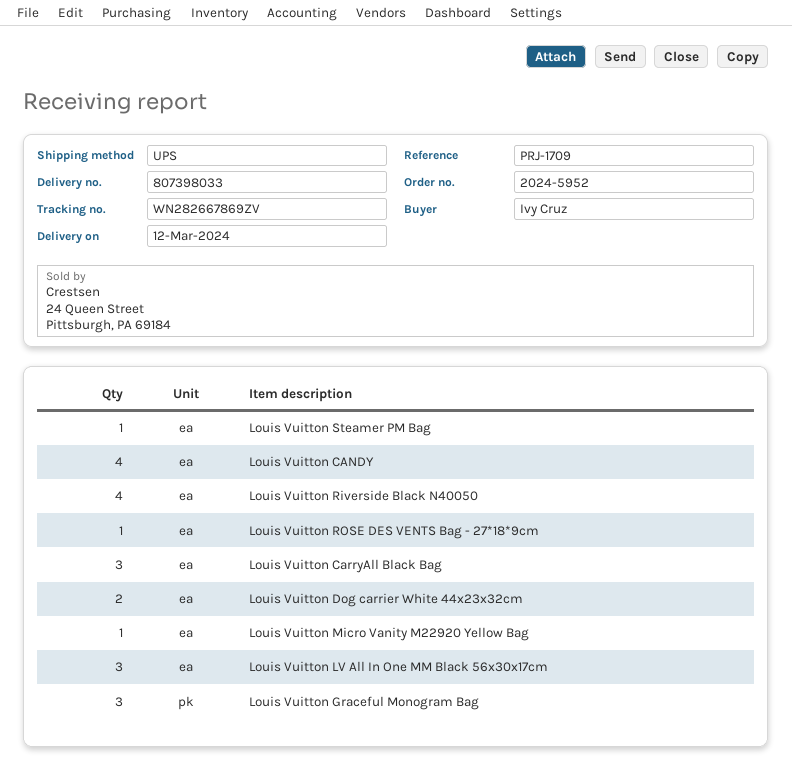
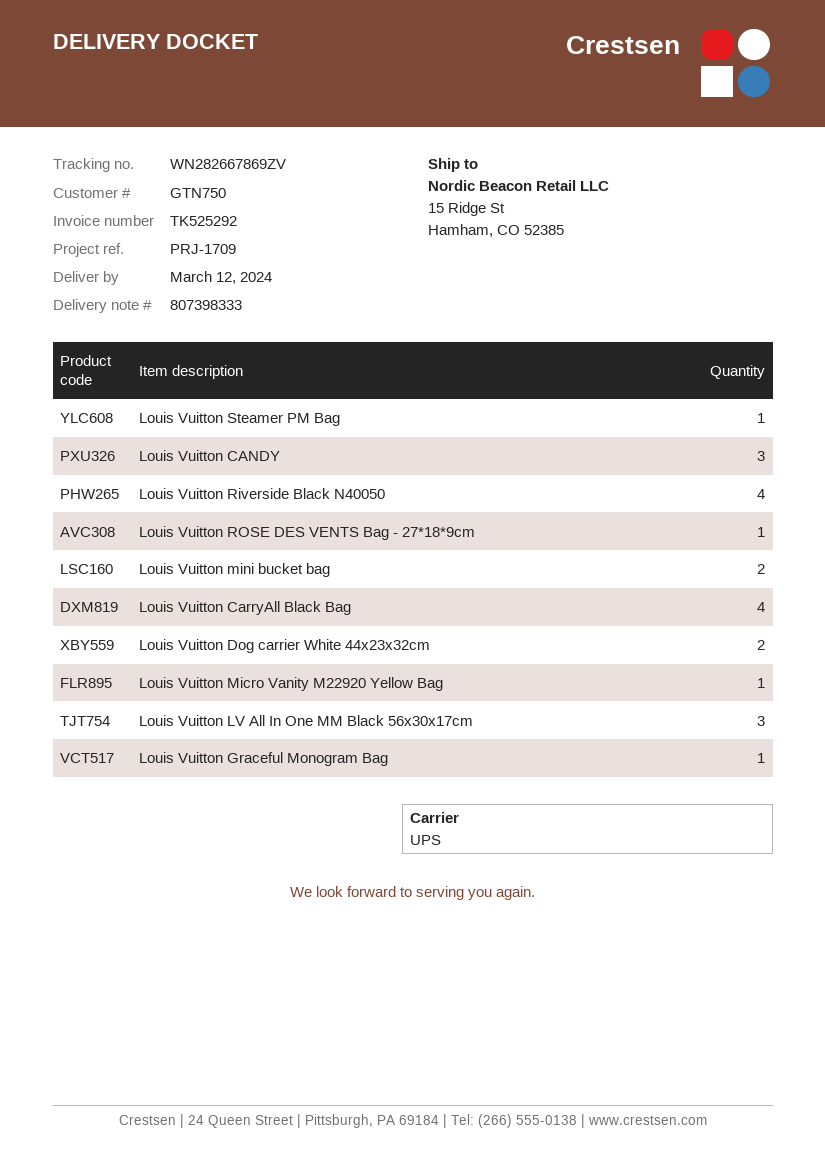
delivery note number: 807398033 -> 807398333
Louis Vuitton CANDY: 4 -> 3
Louis Vuitton CarryAll Black Bag: 3 -> 4
Louis Vuitton Graceful Monogram Bag: 3 -> 1
Louis Vuitton mini bucket bag: none -> 2

